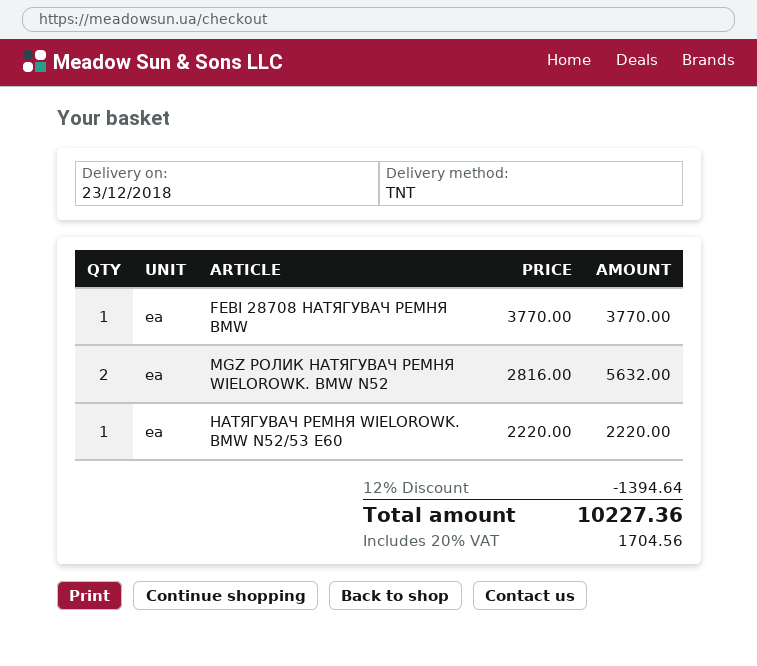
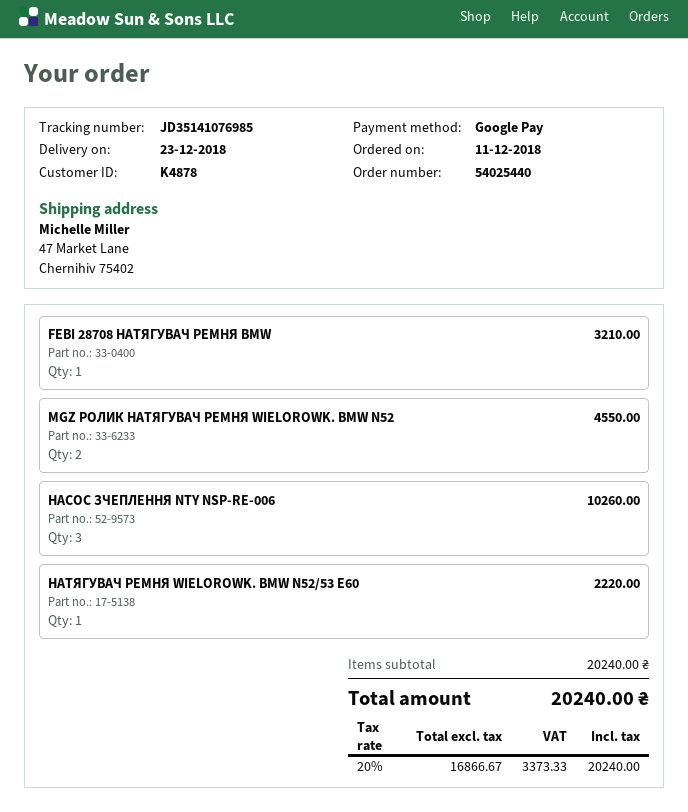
FEBI 28708 НАТЯГУВАЧ РЕМНЯ BMW: 1 for 3770.00 -> 1 for 3210.00
MGZ РОЛИК НАТЯГУВАЧ РЕМНЯ WIELOROWK. BMW N52: 2 for 5632.00 -> 2 for 4550.00
НАСОС ЗЧЕПЛЕННЯ NTY NSP-RE-006: none -> 3 for 10260.00
discount: 12% = 1394.64 -> none
tax: 20% = 1704.56 -> 20% = 3373.33
total: 10227.36 -> 20240.00

